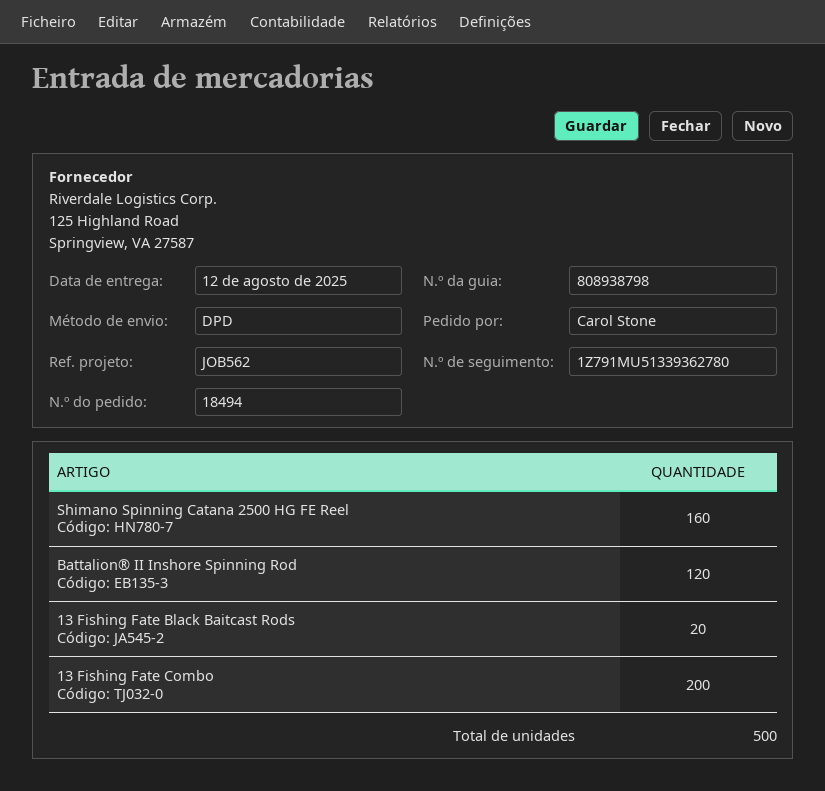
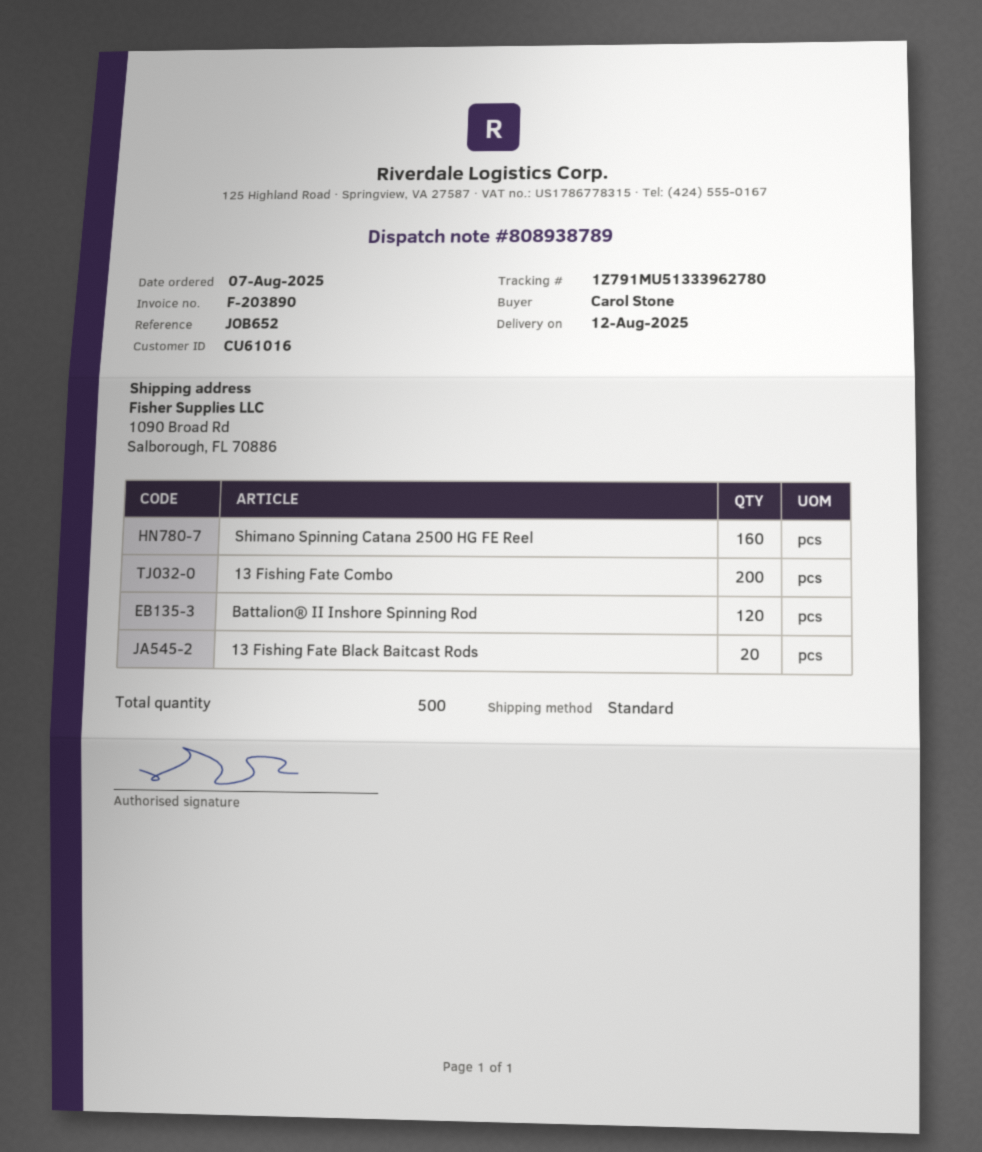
delivery note number: 808938798 -> 808938789
reference: JOB562 -> JOB652
shipping method: DPD -> standard
tracking number: 1Z791MU51339362780 -> 1Z791MU51333962780

